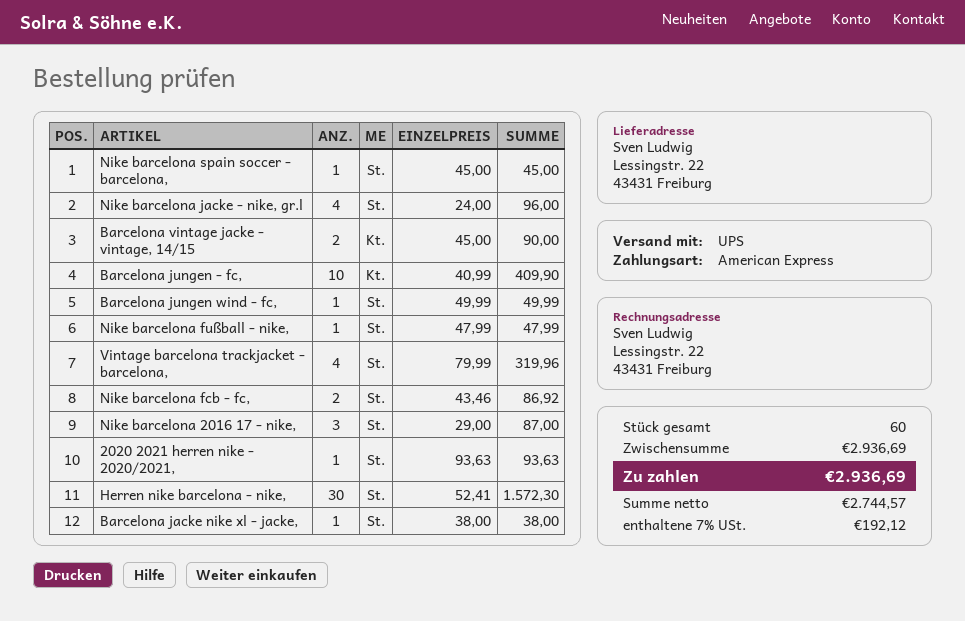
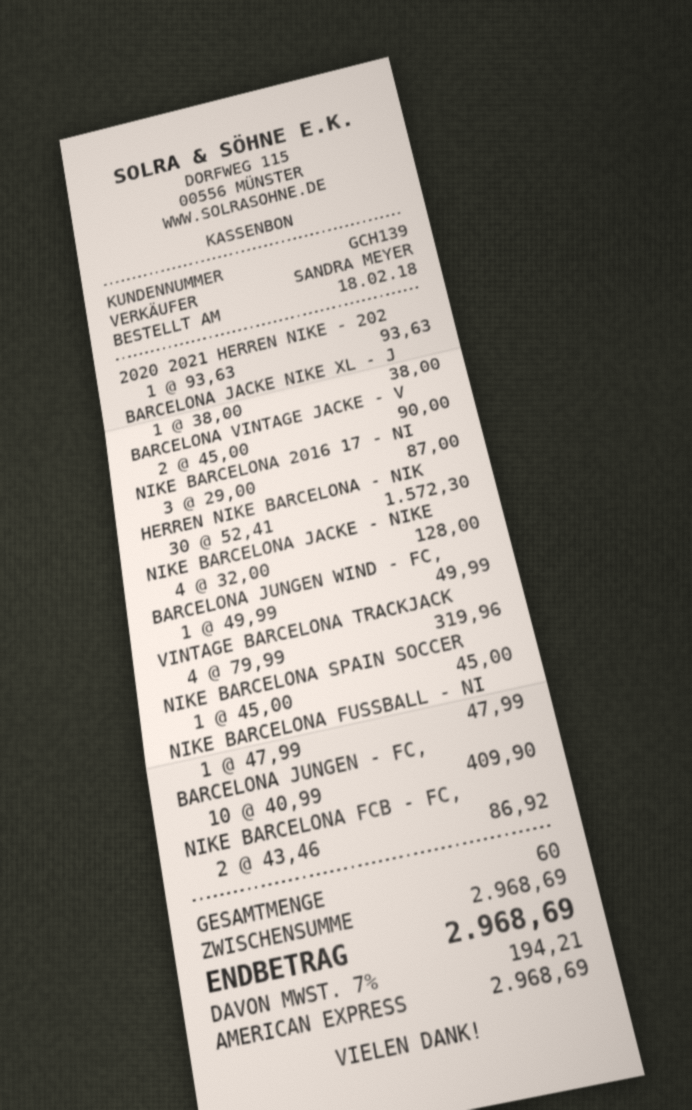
Nike barcelona jacke - nike, gr.l: 4 x 24.00 = 96.00 -> 4 x 32.00 = 128.00
subtotal: 2936.69 -> 2968.69
tax: 7% = 192.12 -> 7% = 194.21
total: 2936.69 -> 2968.69

